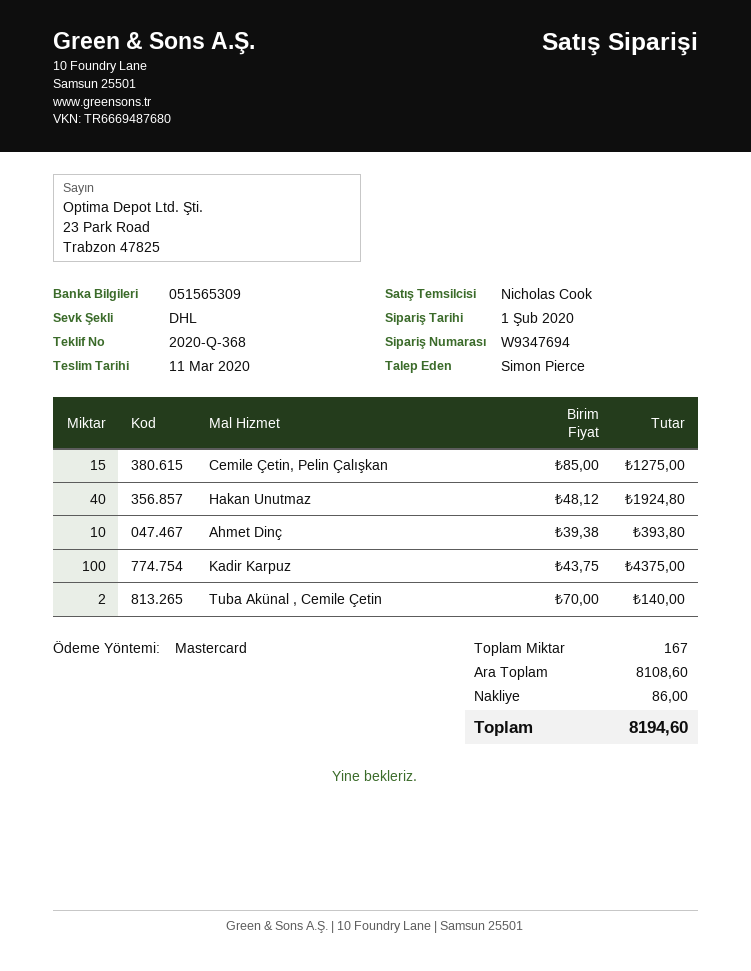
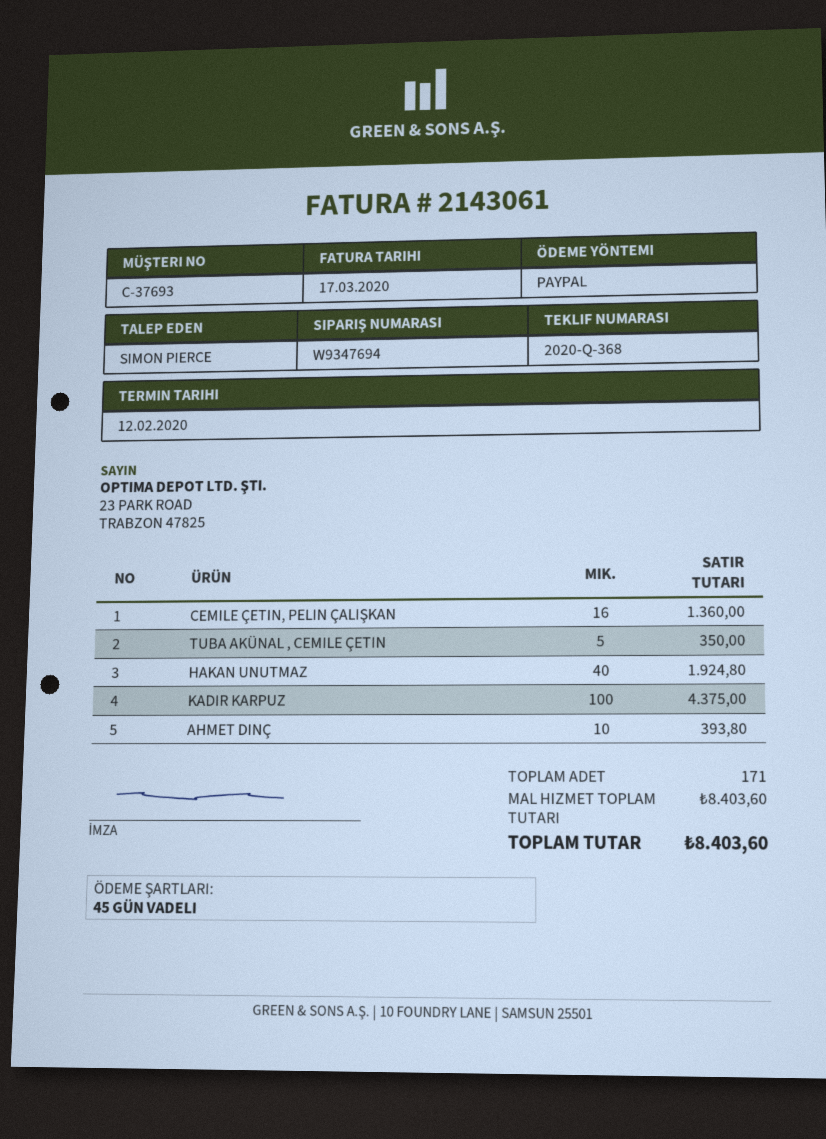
delivery date: 2020-03-11 -> 2020-02-12
payment method: Mastercard -> PayPal
Cemile Çetin, Pelin Çalışkan: 15 for 1275.00 -> 16 for 1360.00
Tuba Akünal , Cemile Çetin: 2 for 140.00 -> 5 for 350.00
total quantity: 167 -> 171
subtotal: 8108.60 -> 8403.60
shipping: 86.00 -> none
total: 8194.60 -> 8403.60

